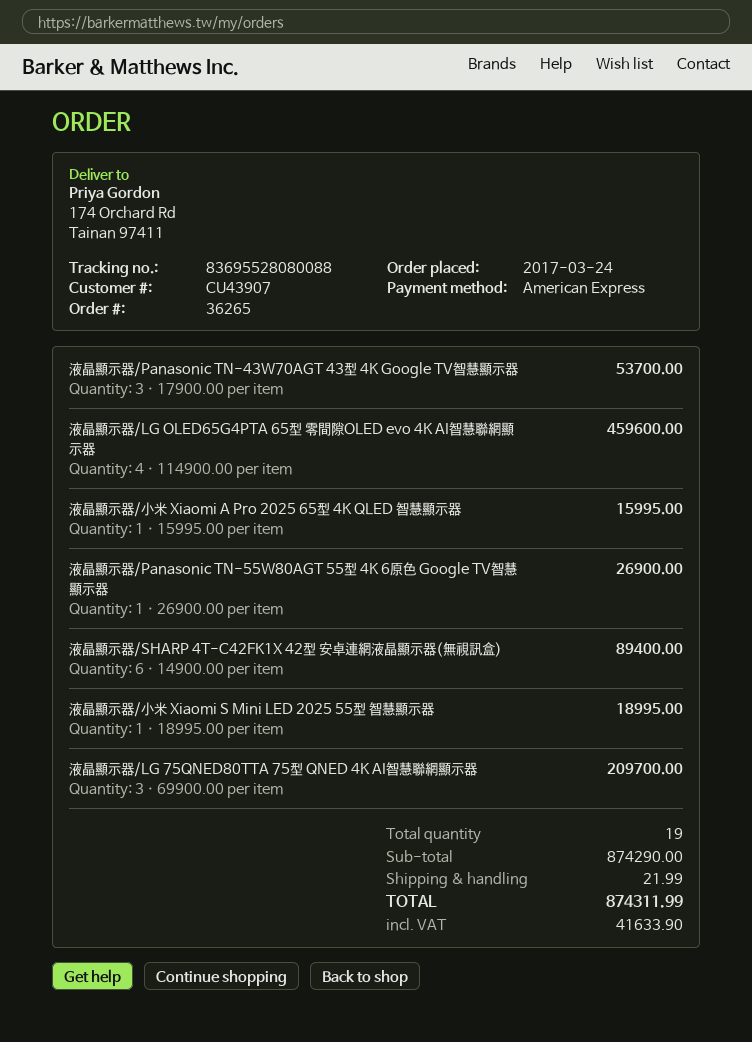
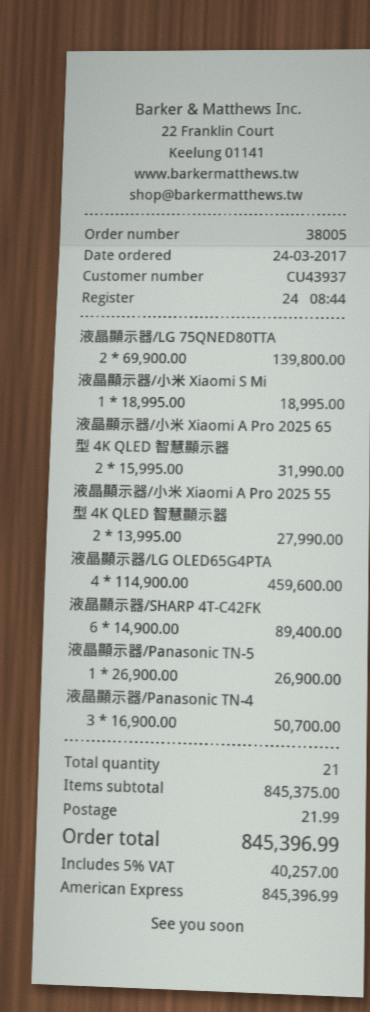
order number: 36265 -> 38005
customer number: CU43907 -> CU43937
液晶顯示器/Panasonic TN-43W70AGT 43型 4K Google TV智慧顯示器: 3 x 17900.00 = 53700.00 -> 3 x 16900.00 = 50700.00
液晶顯示器/小米 Xiaomi A Pro 2025 65型 4K QLED 智慧顯示器: 1 x 15995.00 = 15995.00 -> 2 x 15995.00 = 31990.00
液晶顯示器/LG 75QNED80TTA 75型 QNED 4K AI智慧聯網顯示器: 3 x 69900.00 = 209700.00 -> 2 x 69900.00 = 139800.00
液晶顯示器/小米 Xiaomi A Pro 2025 55型 4K QLED 智慧顯示器: none -> 2 x 13995.00 = 27990.00
total quantity: 19 -> 21
subtotal: 874290.00 -> 845375.00
tax: 41633.90 -> 40257.00
total: 874311.99 -> 845396.99

